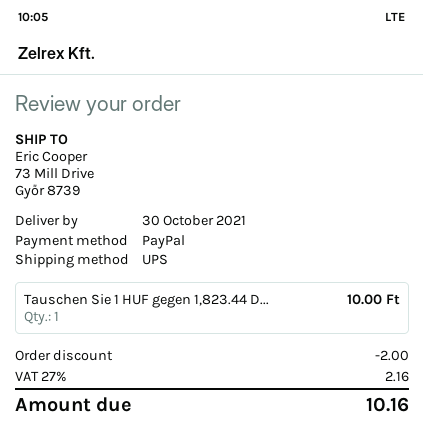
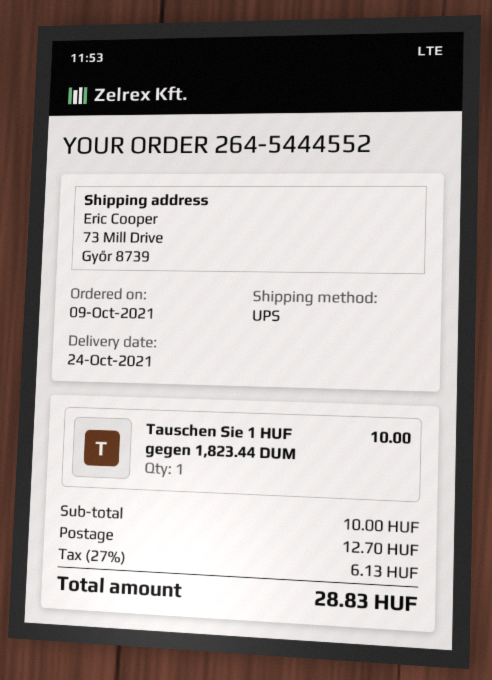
delivery date: 2021-10-30 -> 2021-10-24
discount: 2.00 -> none
shipping: none -> 12.70
tax: 27% = 2.16 -> 27% = 6.13
total: 10.16 -> 28.83

